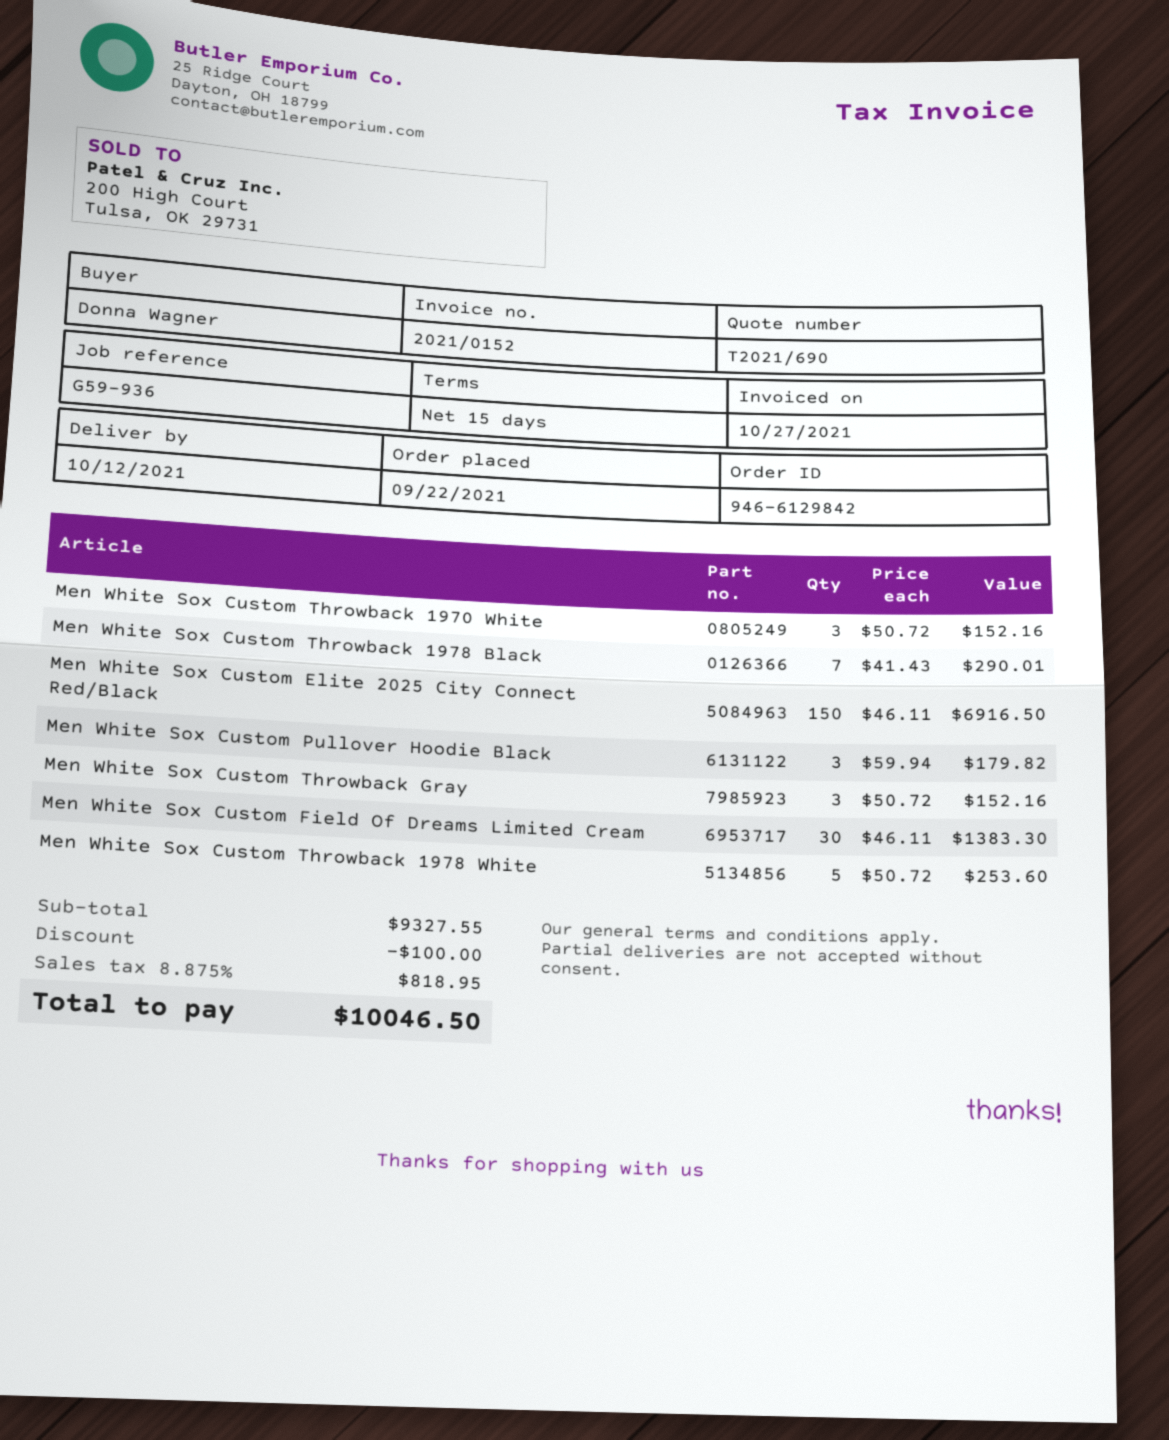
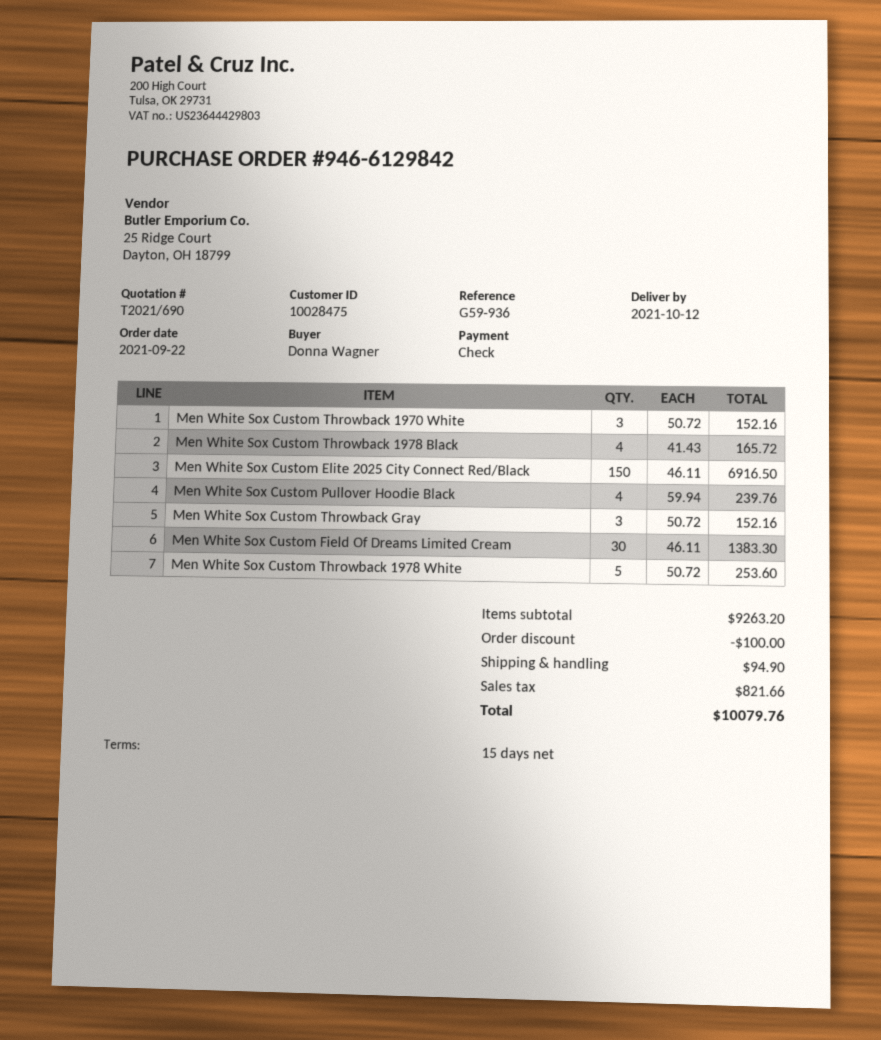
Men White Sox Custom Throwback 1978 Black: 7 x 41.43 = 290.01 -> 4 x 41.43 = 165.72
Men White Sox Custom Pullover Hoodie Black: 3 x 59.94 = 179.82 -> 4 x 59.94 = 239.76
subtotal: 9327.55 -> 9263.20
shipping: none -> 94.90
tax: 818.95 -> 821.66
total: 10046.50 -> 10079.76

